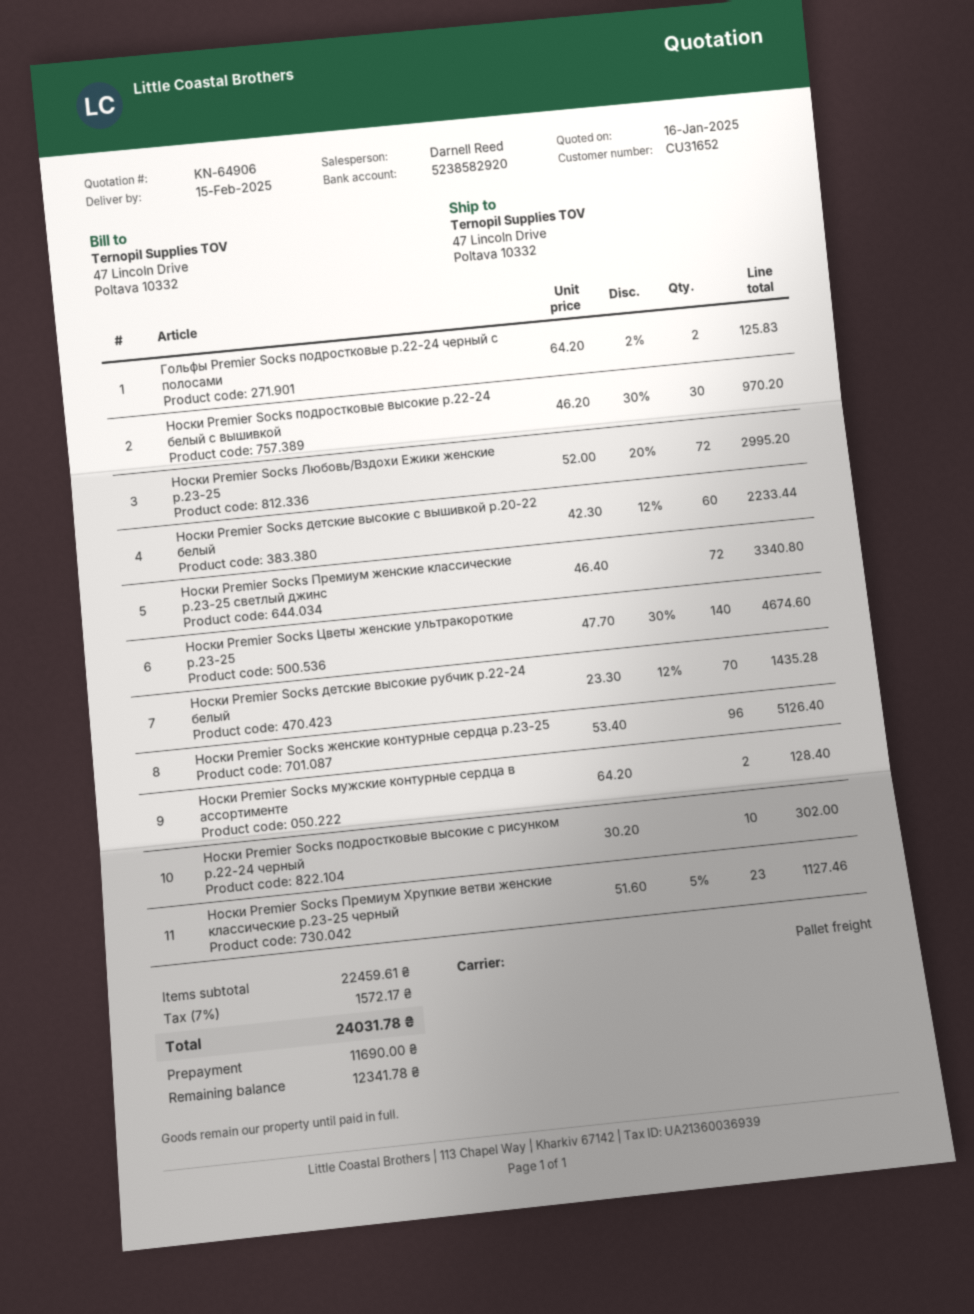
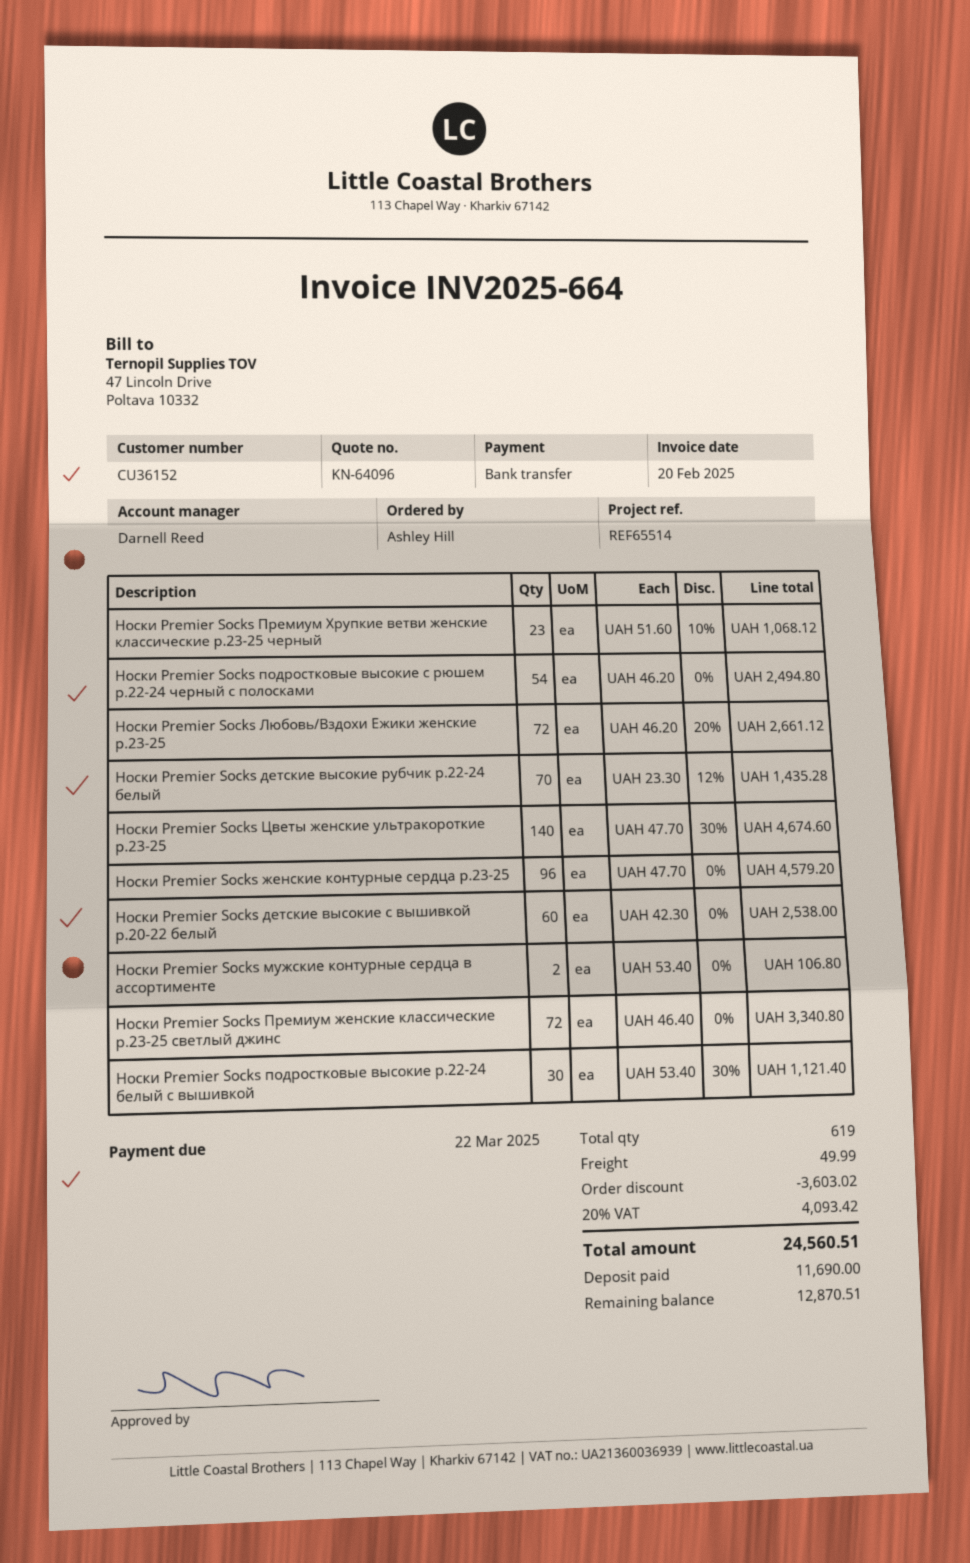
quote number: KN-64906 -> KN-64096
customer number: CU31652 -> CU36152
Гольфы Premier Socks подростковые р.22-24 черный с полосами: 2 x 64.20 - 2% = 125.83 -> none
Носки Premier Socks подростковые высокие р.22-24 белый с вышивкой: 30 x 46.20 - 30% = 970.20 -> 30 x 53.40 - 30% = 1121.40
Носки Premier Socks Любовь/Вздохи Ежики женские р.23-25: 72 x 52.00 - 20% = 2995.20 -> 72 x 46.20 - 20% = 2661.12
Носки Premier Socks детские высокие с вышивкой р.20-22 белый: 60 x 42.30 - 12% = 2233.44 -> 60 x 42.30 = 2538.00
Носки Premier Socks женские контурные сердца р.23-25: 96 x 53.40 = 5126.40 -> 96 x 47.70 = 4579.20
Носки Premier Socks мужские контурные сердца в ассортименте: 2 x 64.20 = 128.40 -> 2 x 53.40 = 106.80
Носки Premier Socks подростковые высокие с рисунком р.22-24 черный: 10 x 30.20 = 302.00 -> none
Носки Premier Socks Премиум Хрупкие ветви женские классические р.23-25 черный: 23 x 51.60 - 5% = 1127.46 -> 23 x 51.60 - 10% = 1068.12
Носки Premier Socks подростковые высокие с рюшем р.22-24 черный с полосками: none -> 54 x 46.20 = 2494.80
discount: none -> 3603.02
shipping: none -> 49.99
tax: 7% = 1572.17 -> 20% = 4093.42
total: 24031.78 -> 24560.51
balance: 12341.78 -> 12870.51

